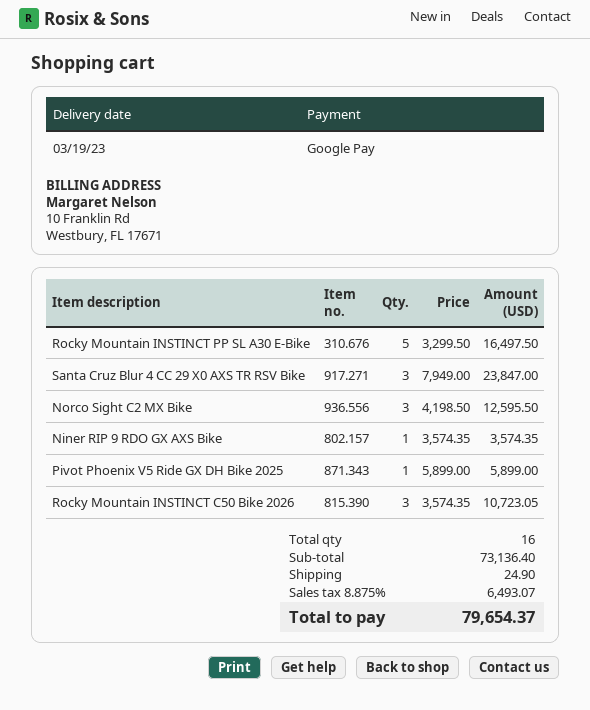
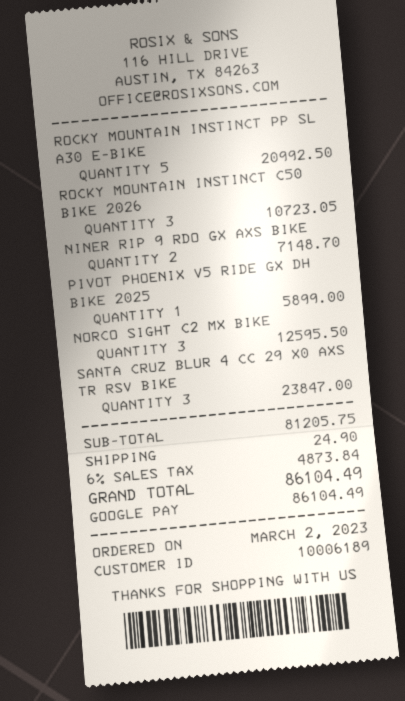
Rocky Mountain INSTINCT PP SL A30 E-Bike: 5 for 16497.50 -> 5 for 20992.50
Niner RIP 9 RDO GX AXS Bike: 1 for 3574.35 -> 2 for 7148.70
subtotal: 73136.40 -> 81205.75
tax: 8.875% = 6493.07 -> 6% = 4873.84
total: 79654.37 -> 86104.49

